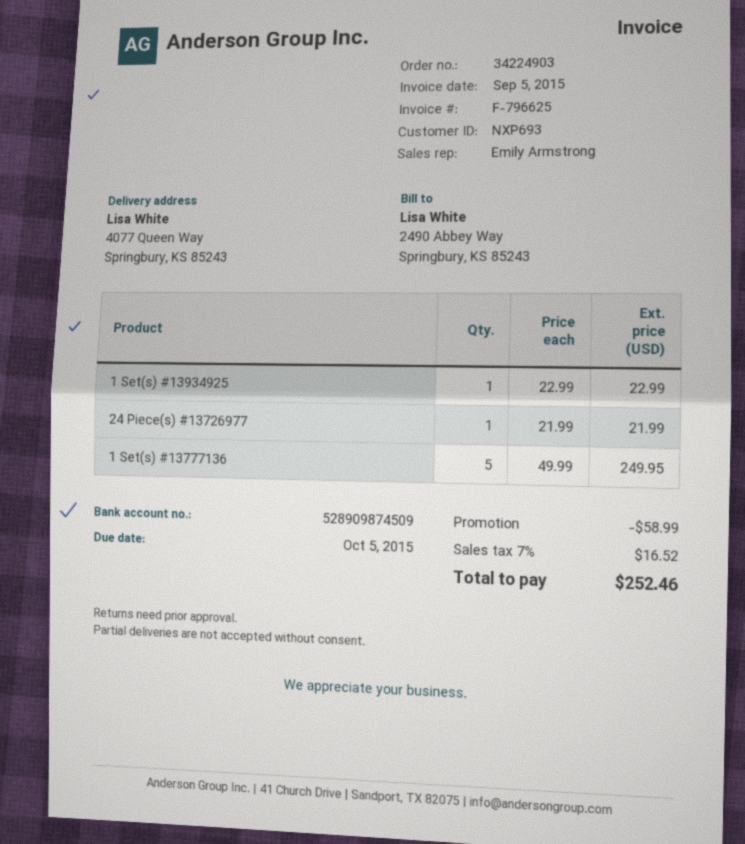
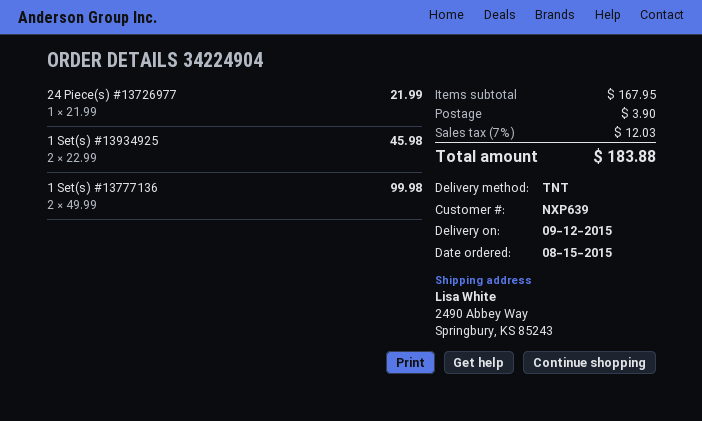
order number: 34224903 -> 34224904
customer number: NXP693 -> NXP639
ship to: 4077 Queen Way, Springbury, KS 85243 -> 2490 Abbey Way, Springbury, KS 85243
1 Set(s) #13934925: 1 x 22.99 = 22.99 -> 2 x 22.99 = 45.98
1 Set(s) #13777136: 5 x 49.99 = 249.95 -> 2 x 49.99 = 99.98
discount: 58.99 -> none
shipping: none -> 3.90
tax: 7% = 16.52 -> 7% = 12.03
total: 252.46 -> 183.88

